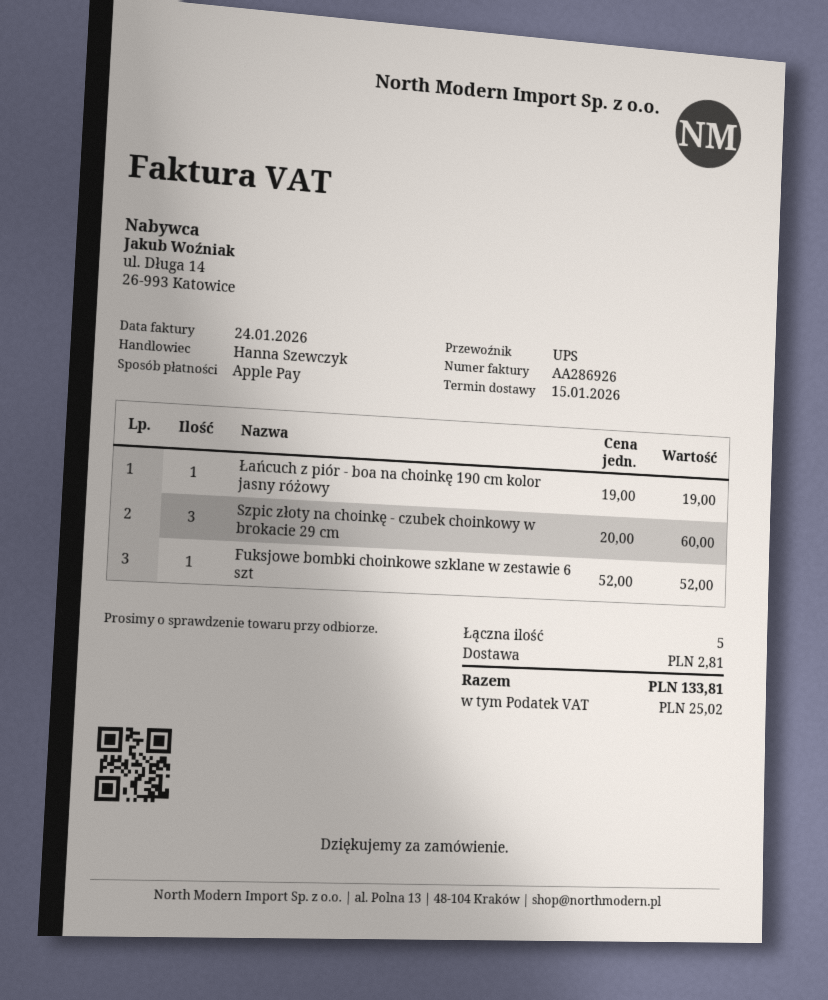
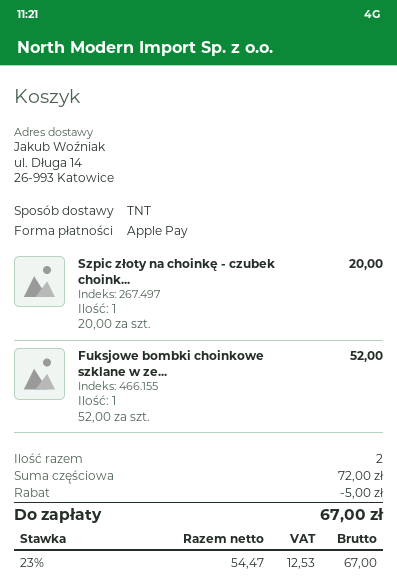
shipping method: UPS -> TNT
Łańcuch z piór - boa na choinkę 190 cm kolor jasny różowy: 1 x 19.00 = 19.00 -> none
Szpic złoty na choinkę - czubek choinkowy w brokacie 29 cm: 3 x 20.00 = 60.00 -> 1 x 20.00 = 20.00
total quantity: 5 -> 2
discount: none -> 5.00
shipping: 2.81 -> none
tax: 25.02 -> 12.53
total: 133.81 -> 67.00

